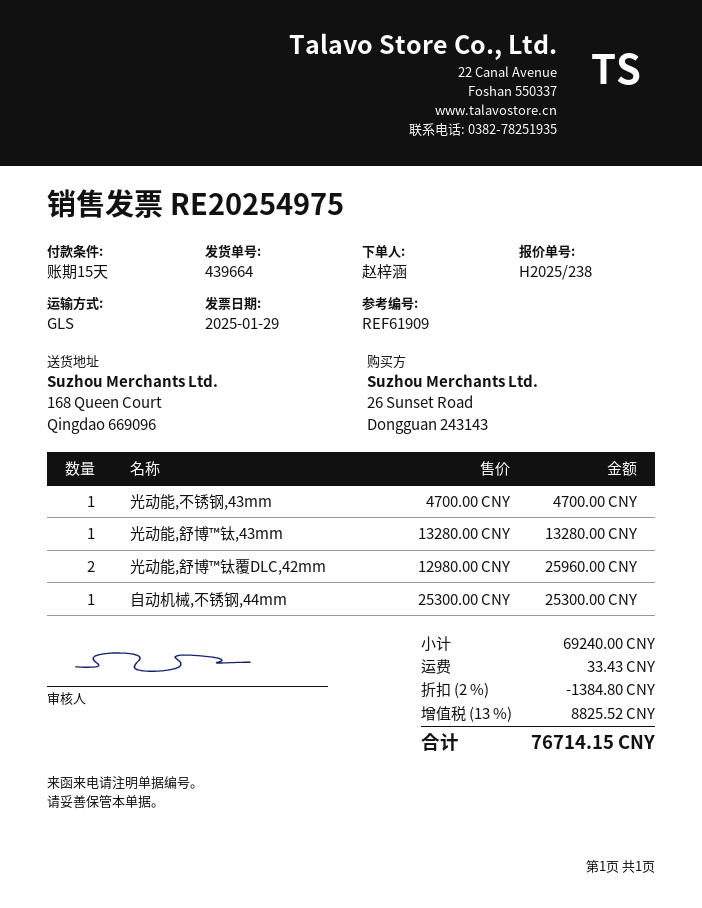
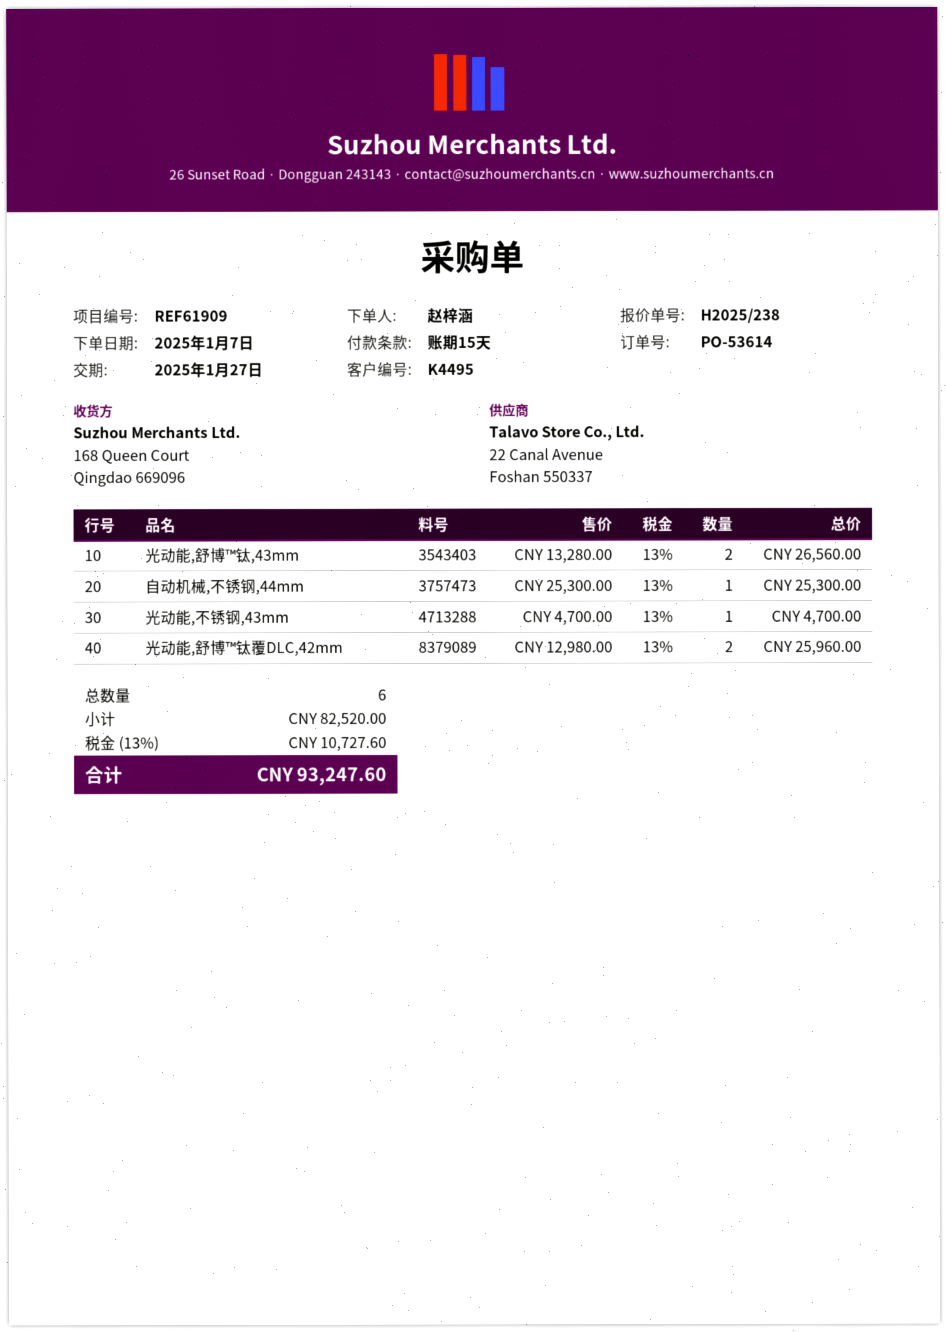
光动能,舒博™钛,43mm: 1 x 13280.00 = 13280.00 -> 2 x 13280.00 = 26560.00
subtotal: 69240.00 -> 82520.00
discount: 2% = 1384.80 -> none
shipping: 33.43 -> none
tax: 13% = 8825.52 -> 13% = 10727.60
total: 76714.15 -> 93247.60

